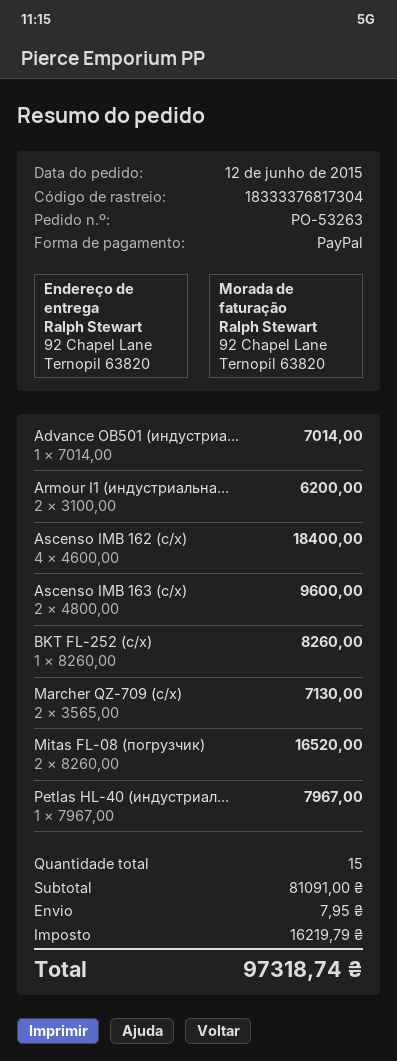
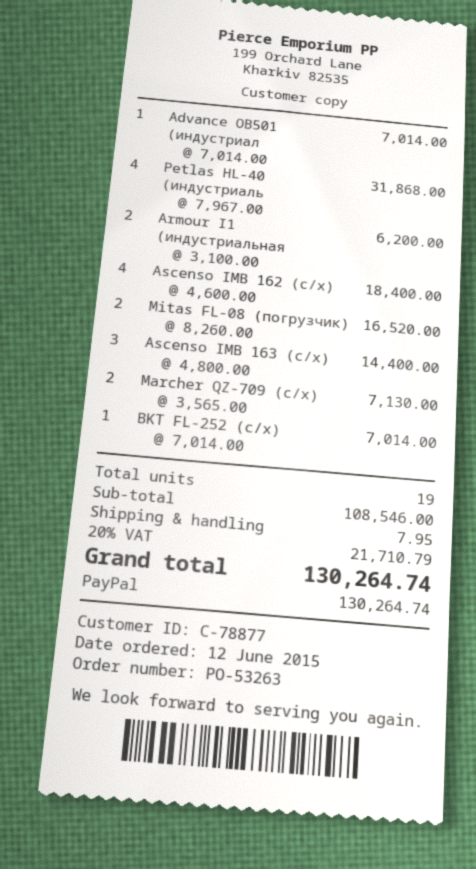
Ascenso IMB 163 (с/х): 2 x 4800.00 = 9600.00 -> 3 x 4800.00 = 14400.00
BKT FL-252 (с/х): 1 x 8260.00 = 8260.00 -> 1 x 7014.00 = 7014.00
Petlas HL-40 (индустриал...: 1 x 7967.00 = 7967.00 -> 4 x 7967.00 = 31868.00
total quantity: 15 -> 19
subtotal: 81091.00 -> 108546.00
tax: 16219.79 -> 21710.79
total: 97318.74 -> 130264.74

